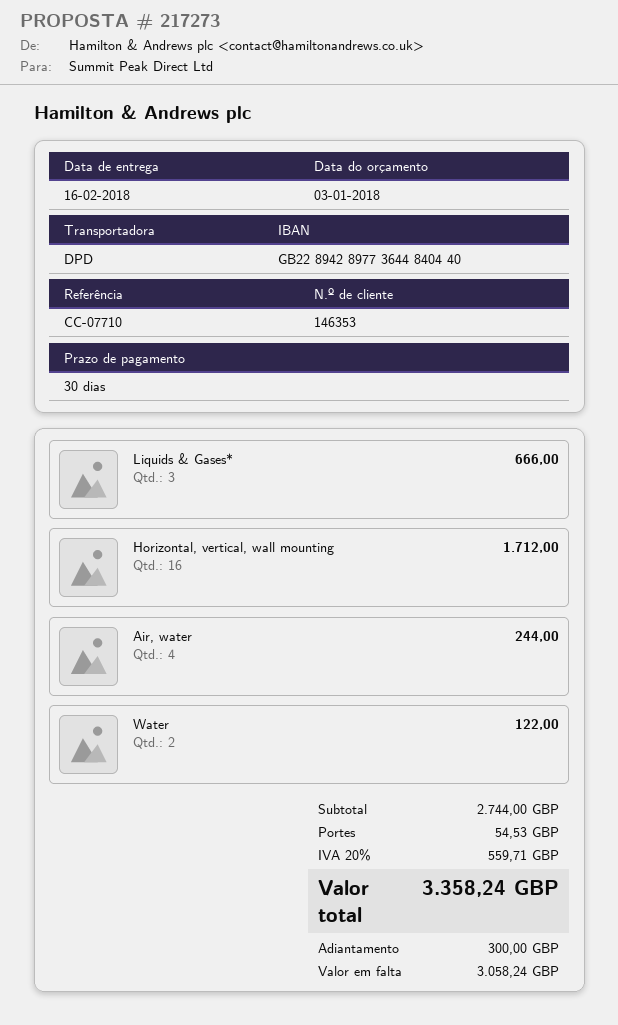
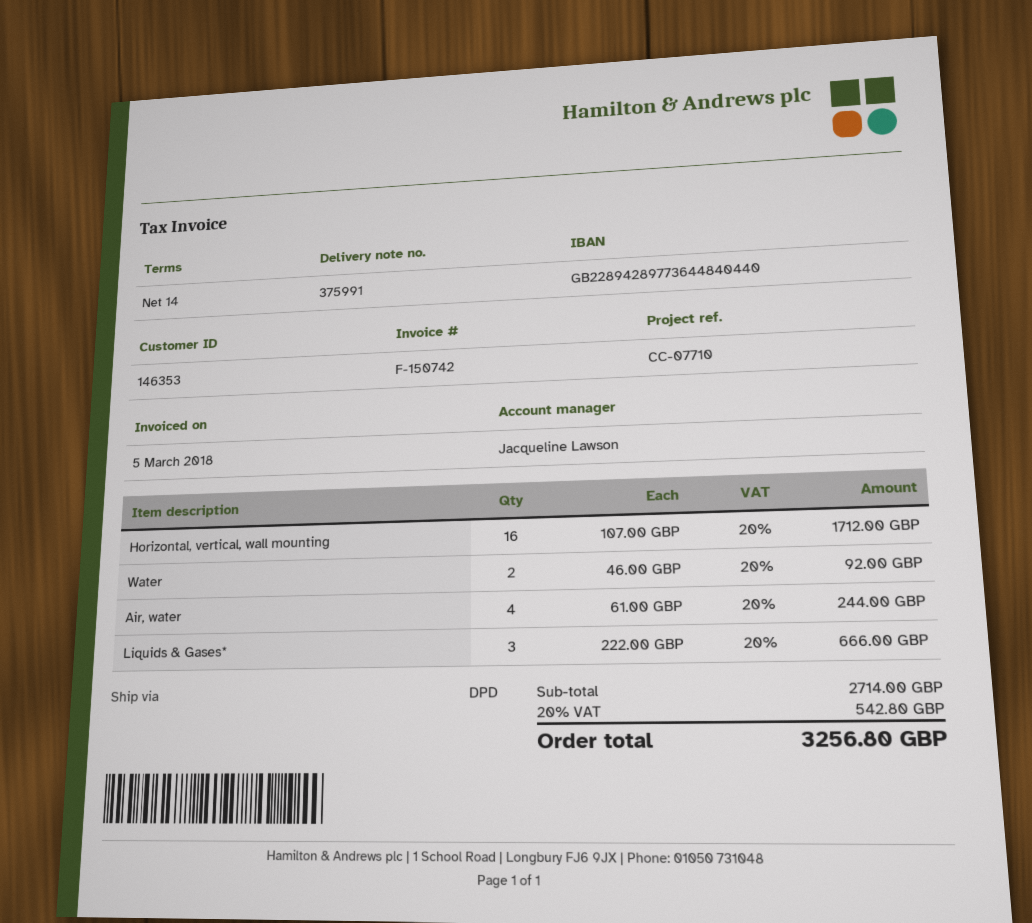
payment terms: 30 days -> 14 days
Water: 2 for 122.00 -> 2 for 92.00
subtotal: 2744.00 -> 2714.00
shipping: 54.53 -> none
tax: 20% = 559.71 -> 20% = 542.80
total: 3358.24 -> 3256.80

